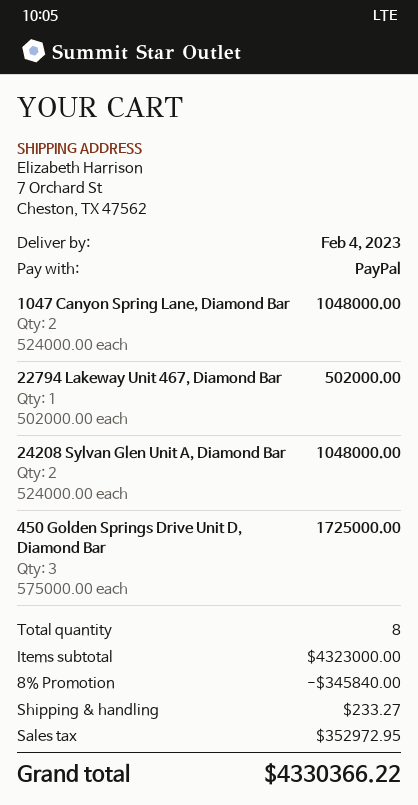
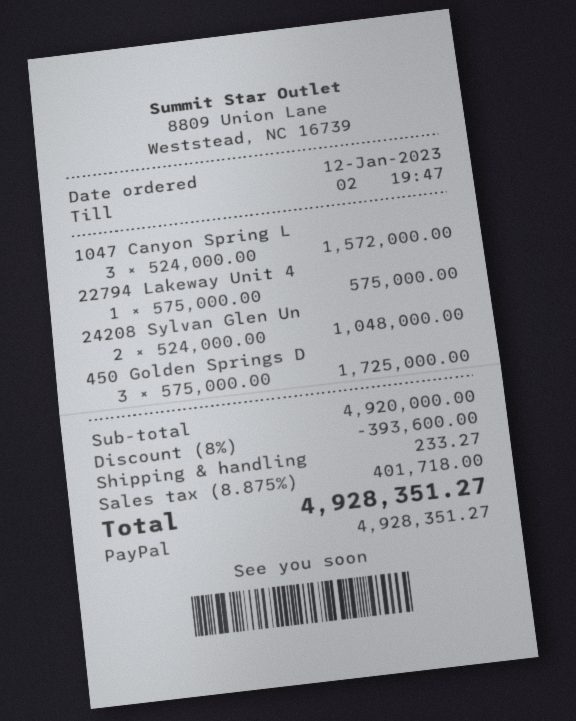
1047 Canyon Spring Lane, Diamond Bar: 2 x 524000.00 = 1048000.00 -> 3 x 524000.00 = 1572000.00
22794 Lakeway Unit 467, Diamond Bar: 1 x 502000.00 = 502000.00 -> 1 x 575000.00 = 575000.00
subtotal: 4323000.00 -> 4920000.00
discount: 8% = 345840.00 -> 8% = 393600.00
tax: 352972.95 -> 401718.00
total: 4330366.22 -> 4928351.27

